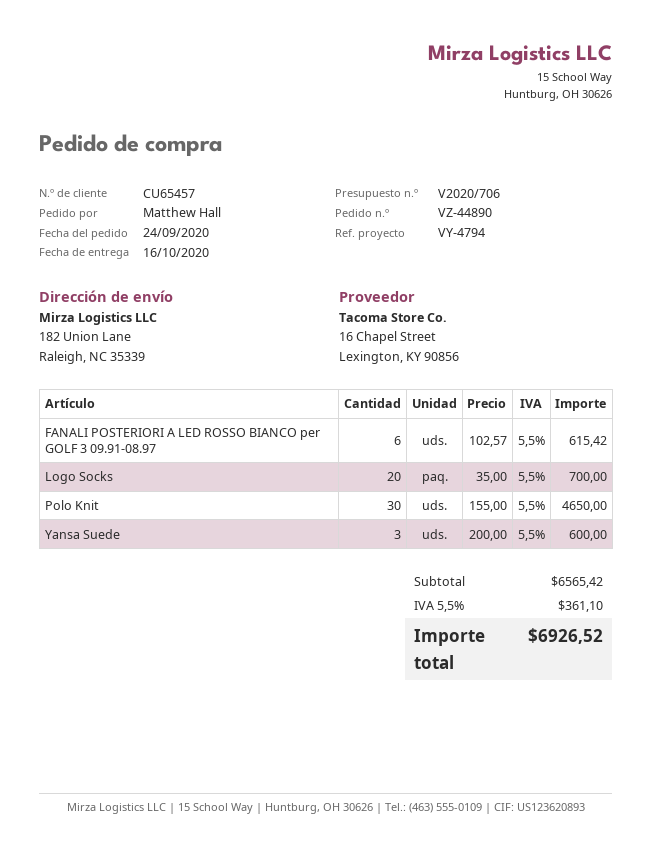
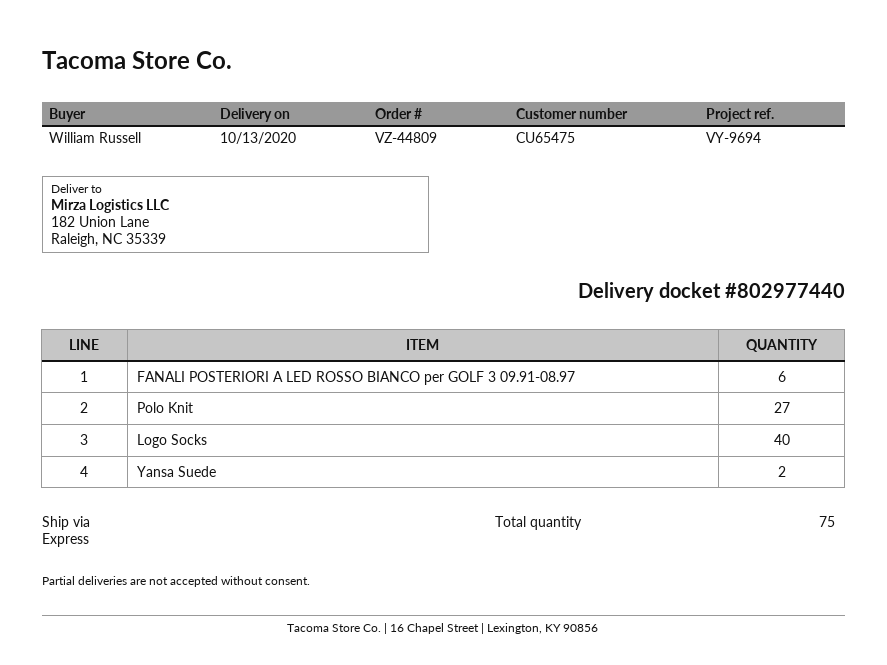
order number: VZ-44890 -> VZ-44809
delivery date: 2020-10-16 -> 2020-10-13
customer number: CU65457 -> CU65475
reference: VY-4794 -> VY-9694
ordered by: Matthew Hall -> William Russell
Logo Socks: 20 -> 40
Polo Knit: 30 -> 27
Yansa Suede: 3 -> 2

